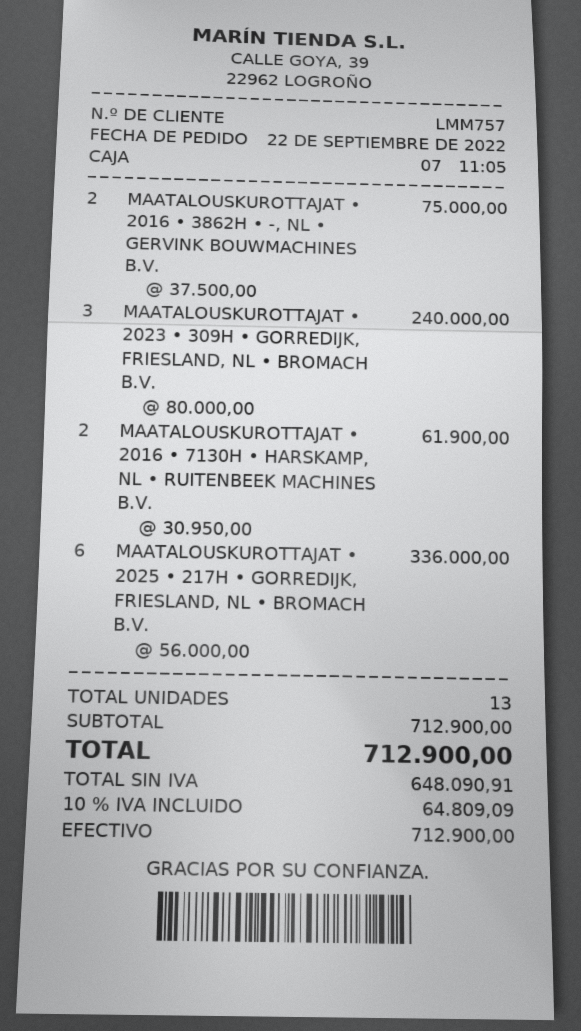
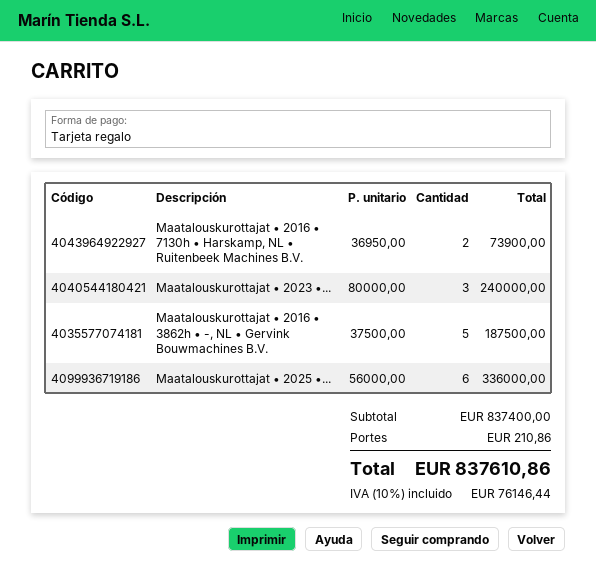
payment method: cash -> gift card
MAATALOUSKUROTTAJAT • 2016 • 3862H • -, NL • GERVINK BOUWMACHINES B.V.: 2 x 37500.00 = 75000.00 -> 5 x 37500.00 = 187500.00
MAATALOUSKUROTTAJAT • 2016 • 7130H • HARSKAMP, NL • RUITENBEEK MACHINES B.V.: 2 x 30950.00 = 61900.00 -> 2 x 36950.00 = 73900.00
subtotal: 712900.00 -> 837400.00
shipping: none -> 210.86
tax: 10% = 64809.09 -> 10% = 76146.44
total: 712900.00 -> 837610.86

